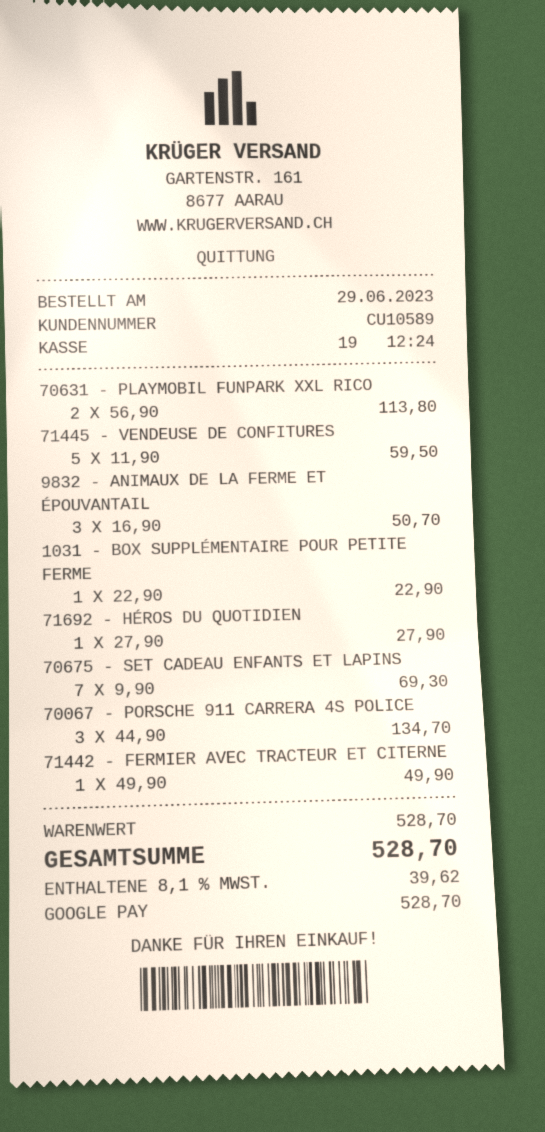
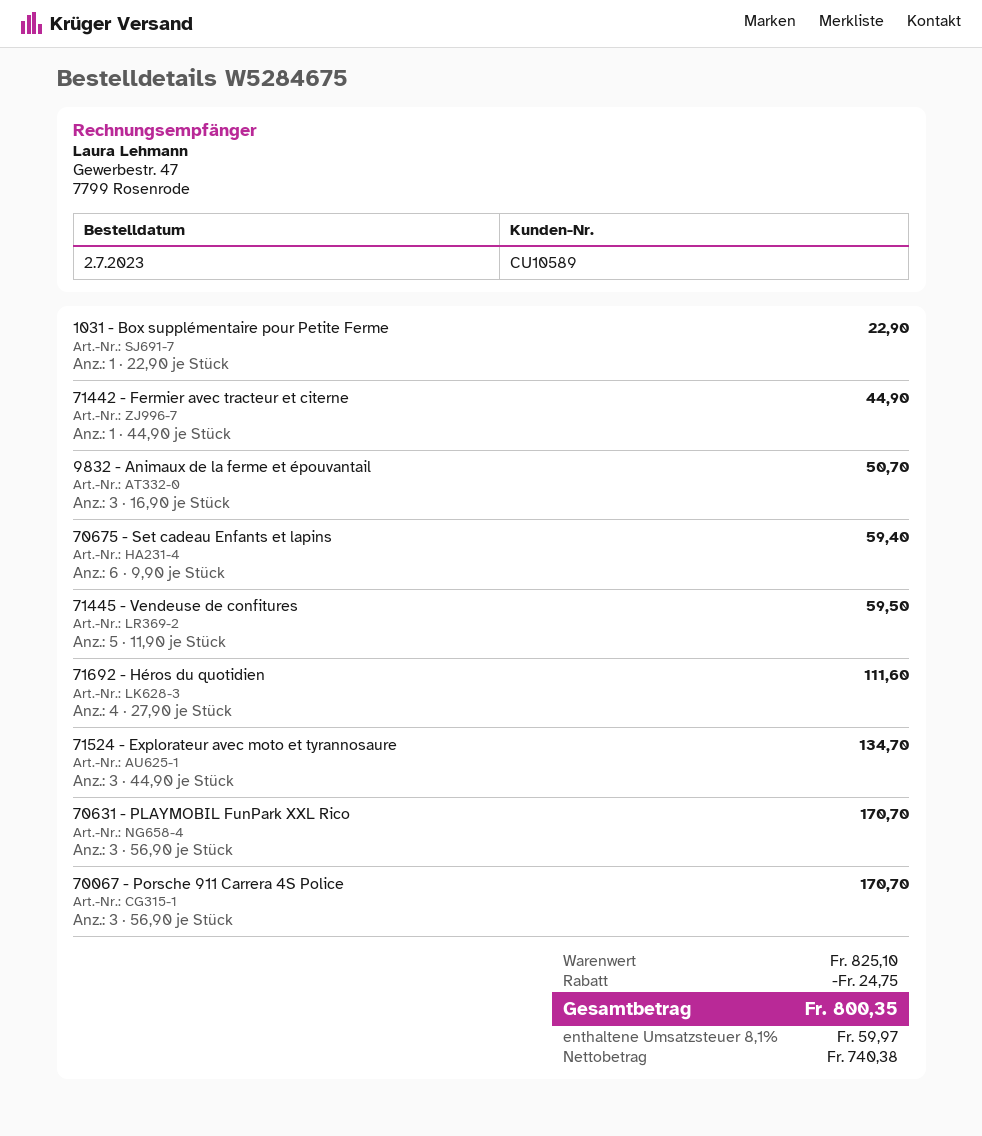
order date: 2023-06-29 -> 2023-07-02
70631 - PLAYMOBIL FUNPARK XXL RICO: 2 x 56.90 = 113.80 -> 3 x 56.90 = 170.70
71692 - HÉROS DU QUOTIDIEN: 1 x 27.90 = 27.90 -> 4 x 27.90 = 111.60
70675 - SET CADEAU ENFANTS ET LAPINS: 7 x 9.90 = 69.30 -> 6 x 9.90 = 59.40
70067 - PORSCHE 911 CARRERA 4S POLICE: 3 x 44.90 = 134.70 -> 3 x 56.90 = 170.70
71442 - FERMIER AVEC TRACTEUR ET CITERNE: 1 x 49.90 = 49.90 -> 1 x 44.90 = 44.90
71524 - Explorateur avec moto et tyrannosaure: none -> 3 x 44.90 = 134.70
subtotal: 528.70 -> 825.10
discount: none -> 24.75
tax: 8.1% = 39.62 -> 8.1% = 59.97
total: 528.70 -> 800.35

